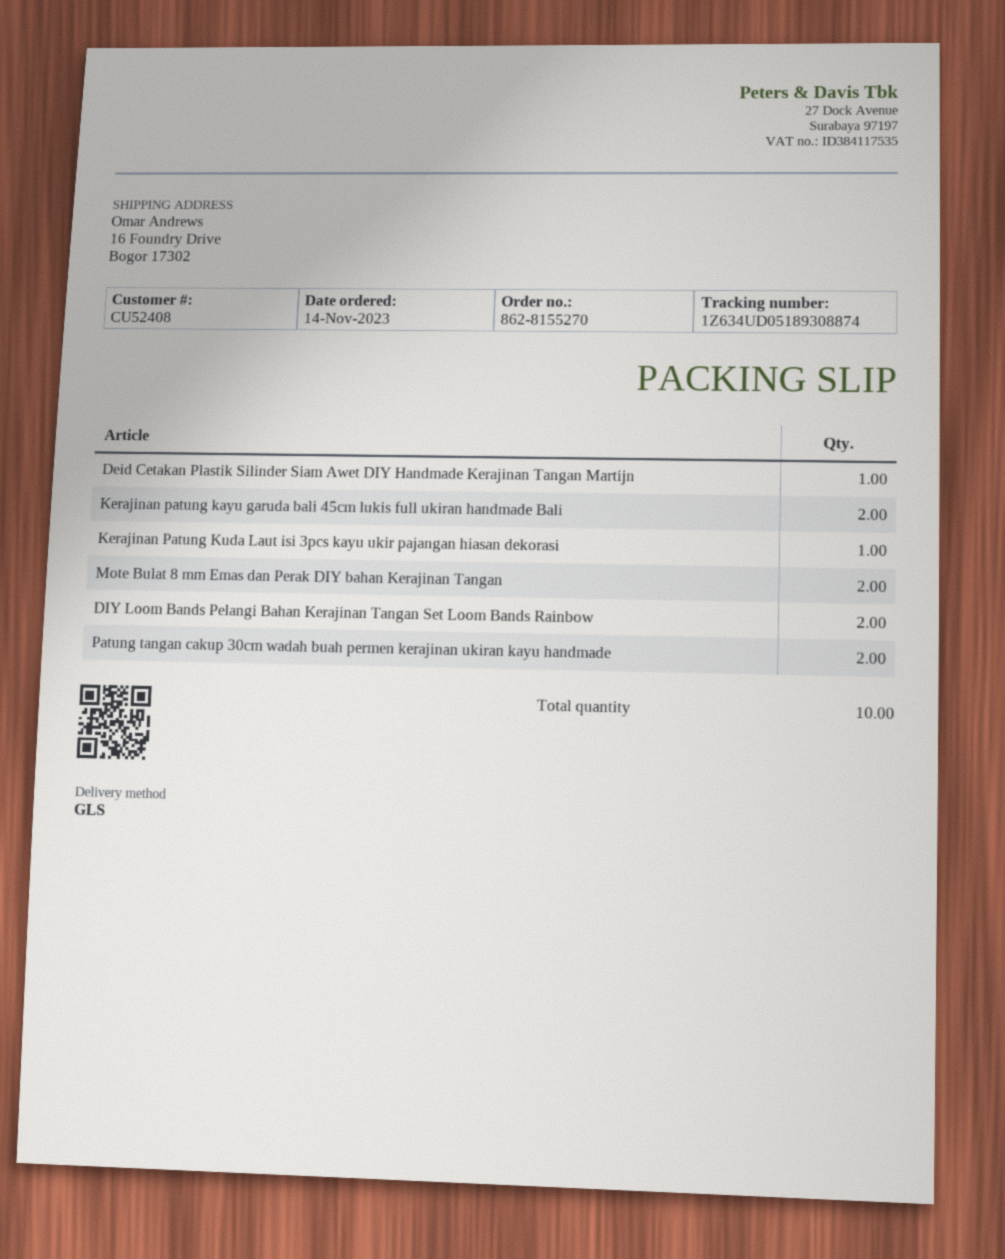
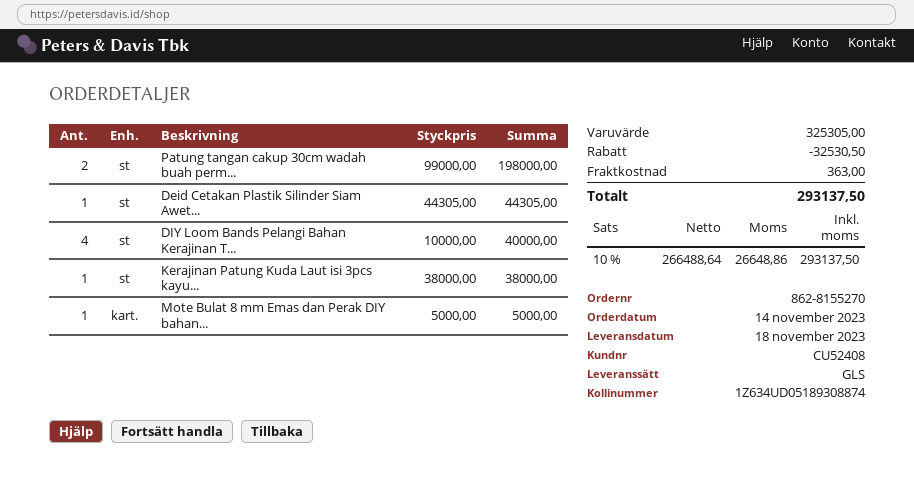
Kerajinan patung kayu garuda bali 45cm lukis full ukiran handmade Bali: 2 -> none
Mote Bulat 8 mm Emas dan Perak DIY bahan Kerajinan Tangan: 2 -> 1
DIY Loom Bands Pelangi Bahan Kerajinan Tangan Set Loom Bands Rainbow: 2 -> 4

